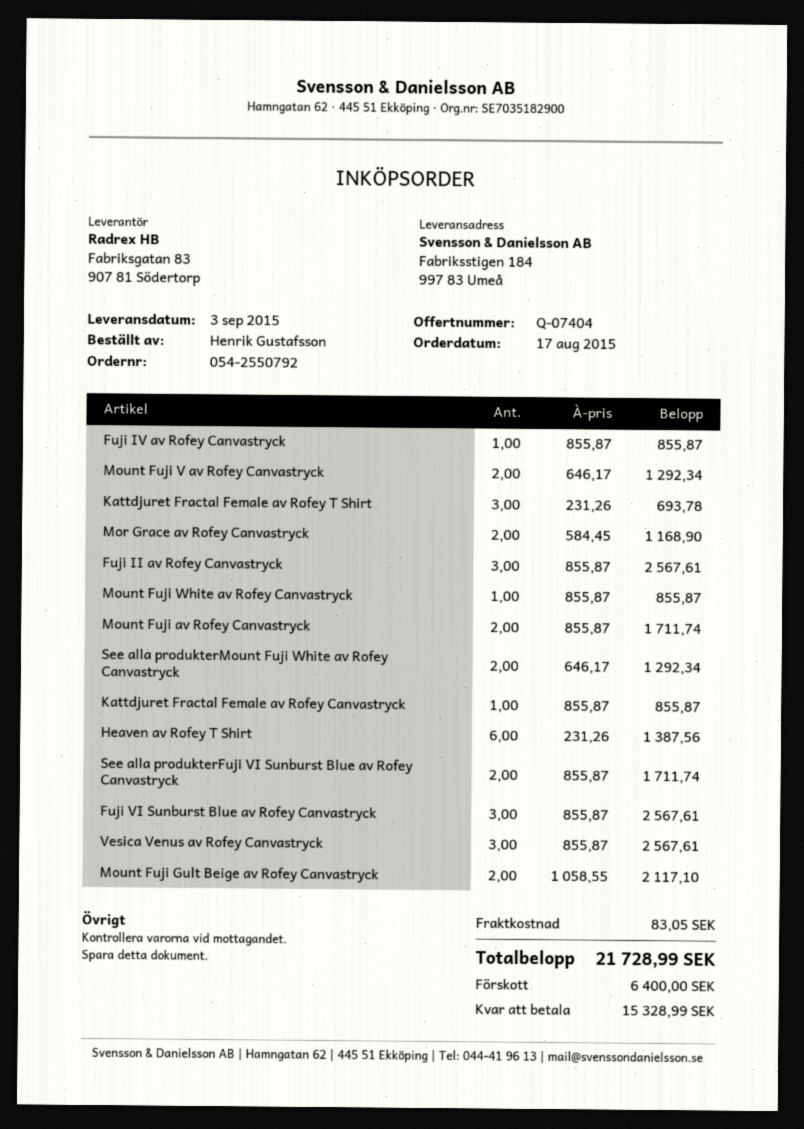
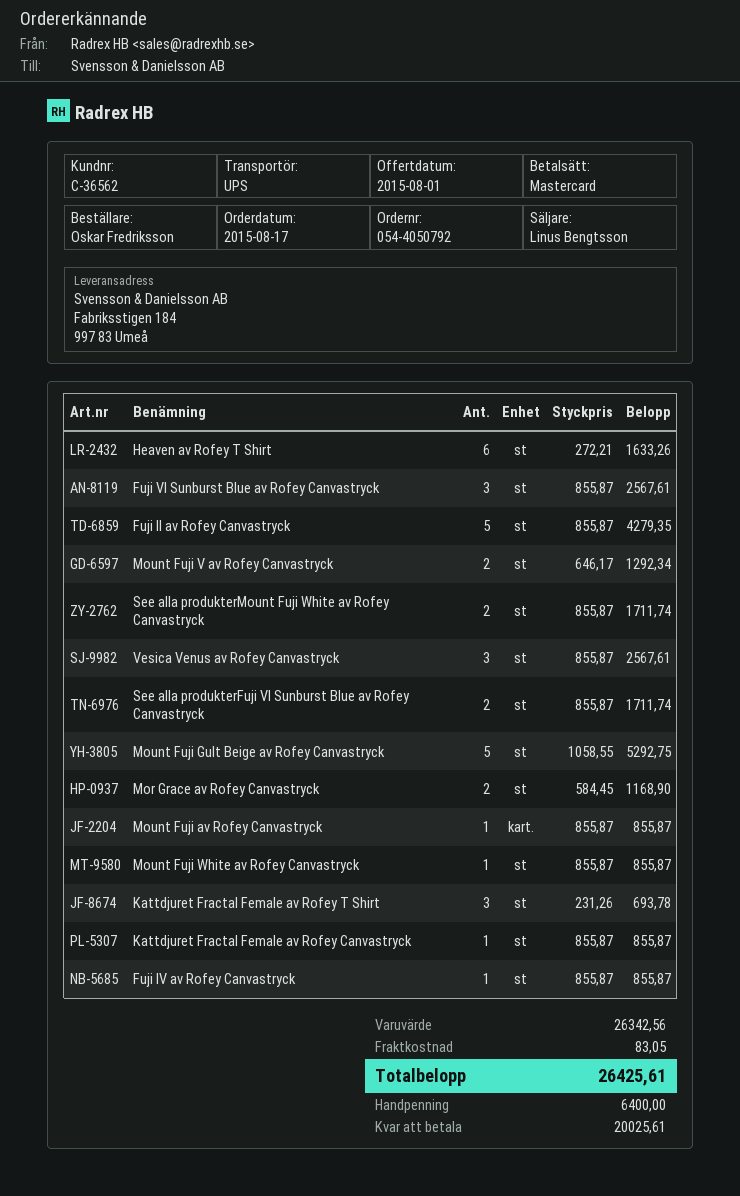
order number: 054-2550792 -> 054-4050792
ordered by: Henrik Gustafsson -> Oskar Fredriksson
Fuji II av Rofey Canvastryck: 3 x 855.87 = 2567.61 -> 5 x 855.87 = 4279.35
Mount Fuji av Rofey Canvastryck: 2 x 855.87 = 1711.74 -> 1 x 855.87 = 855.87
See alla produkterMount Fuji White av Rofey Canvastryck: 2 x 646.17 = 1292.34 -> 2 x 855.87 = 1711.74
Heaven av Rofey T Shirt: 6 x 231.26 = 1387.56 -> 6 x 272.21 = 1633.26
Mount Fuji Gult Beige av Rofey Canvastryck: 2 x 1058.55 = 2117.10 -> 5 x 1058.55 = 5292.75
total: 21728.99 -> 26425.61
balance: 15328.99 -> 20025.61

